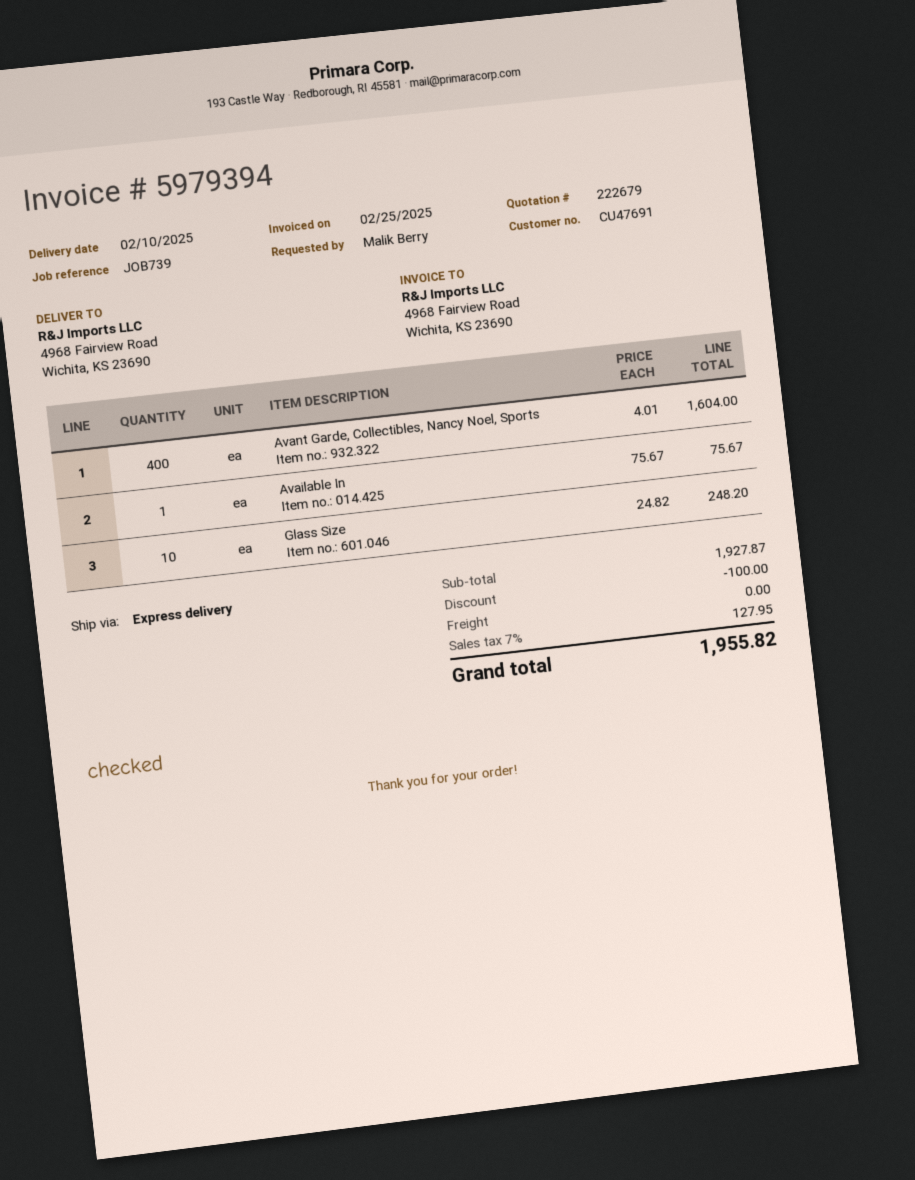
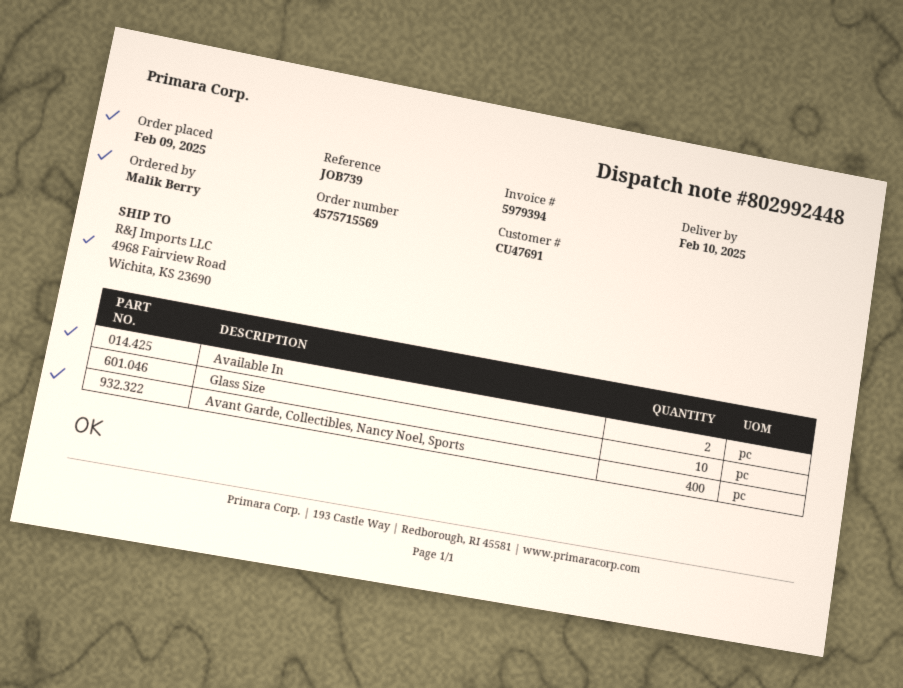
Available In: 1 -> 2

